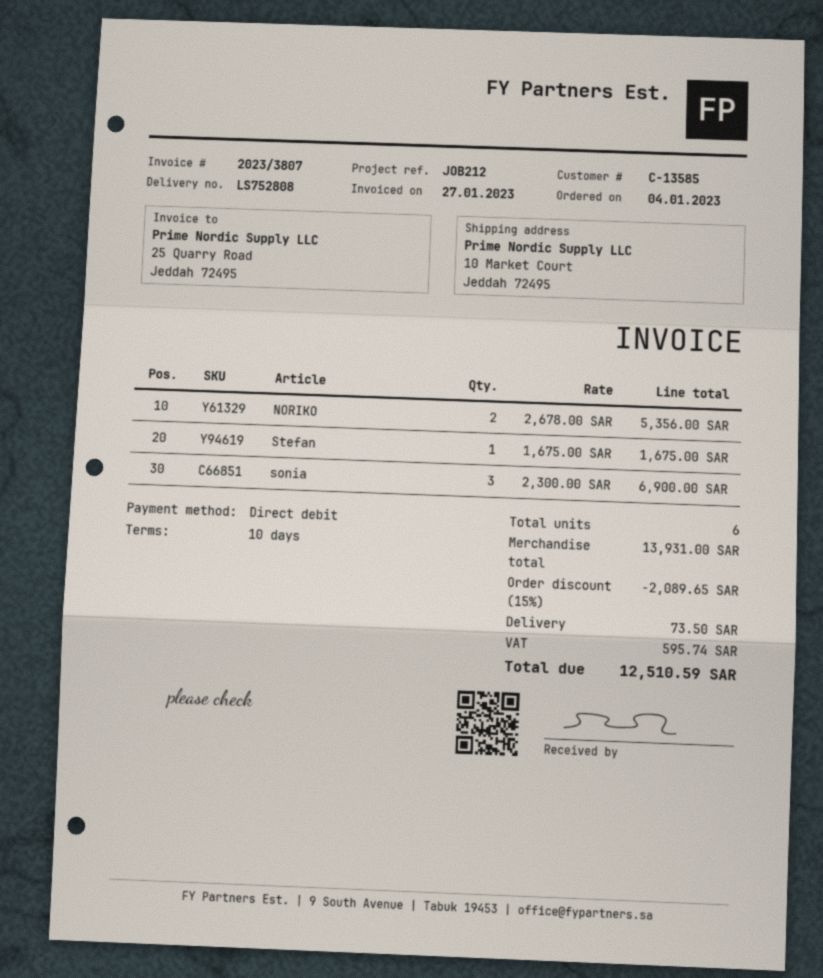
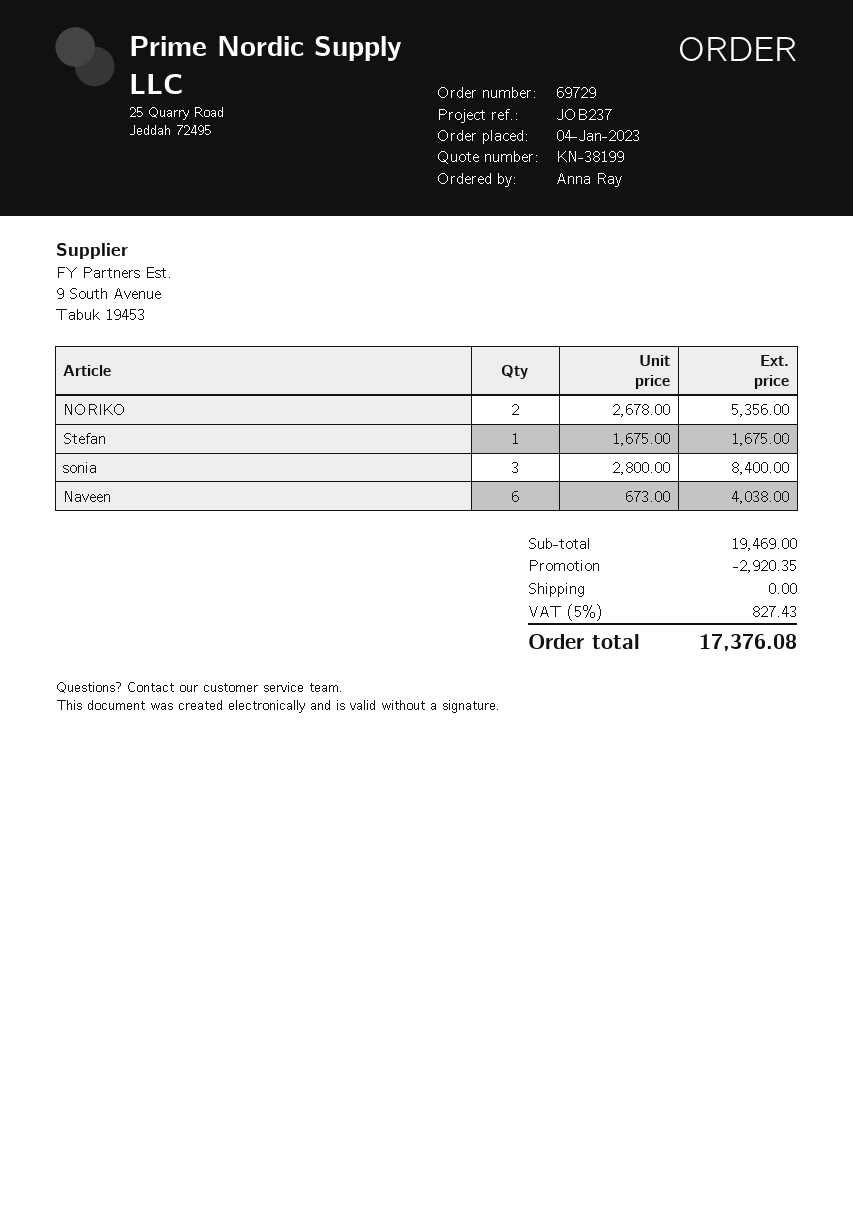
reference: JOB212 -> JOB237
sonia: 3 x 2300.00 = 6900.00 -> 3 x 2800.00 = 8400.00
Naveen: none -> 6 x 673.00 = 4038.00
subtotal: 13931.00 -> 19469.00
discount: 2089.65 -> 2920.35
shipping: 73.50 -> 0.00
tax: 595.74 -> 827.43
total: 12510.59 -> 17376.08

